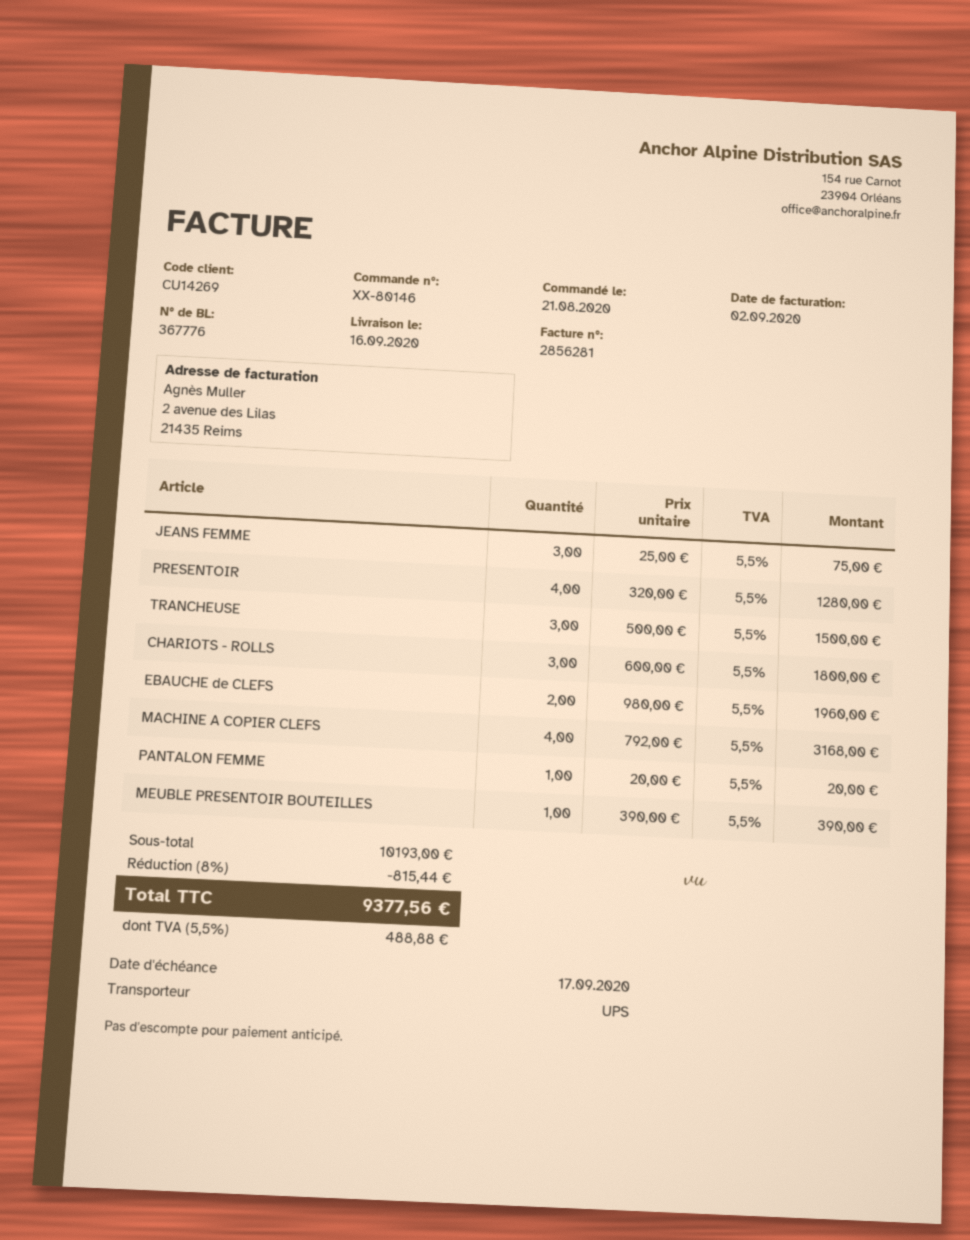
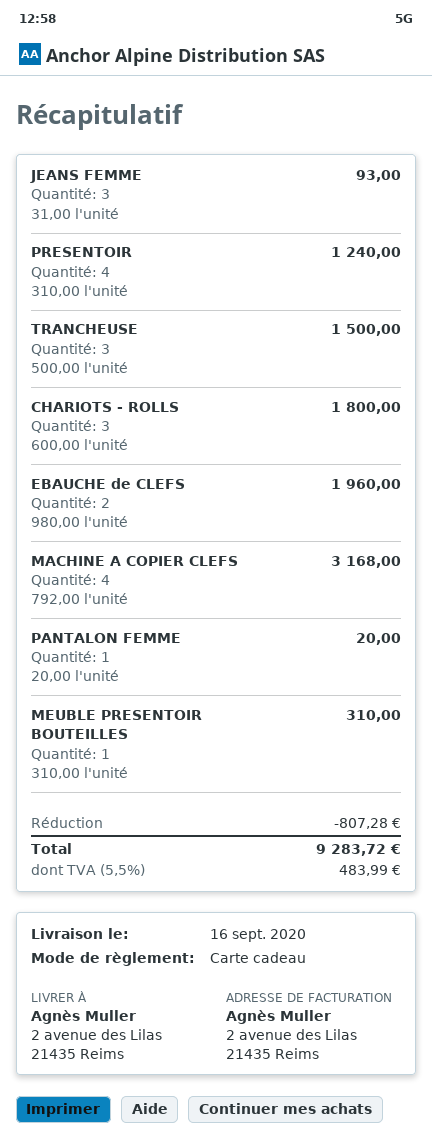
JEANS FEMME: 3 x 25.00 = 75.00 -> 3 x 31.00 = 93.00
PRESENTOIR: 4 x 320.00 = 1280.00 -> 4 x 310.00 = 1240.00
MEUBLE PRESENTOIR BOUTEILLES: 1 x 390.00 = 390.00 -> 1 x 310.00 = 310.00
discount: 815.44 -> 807.28
tax: 5.5% = 488.88 -> 5.5% = 483.99
total: 9377.56 -> 9283.72

